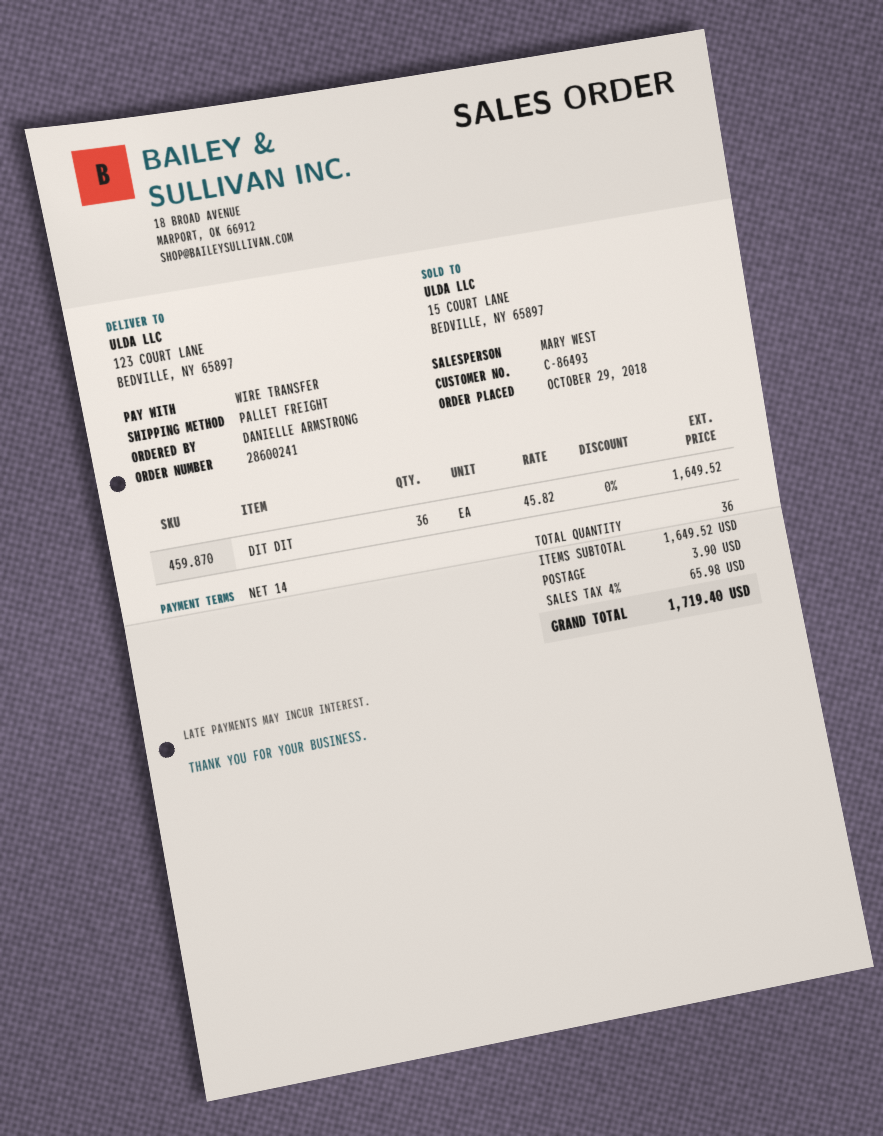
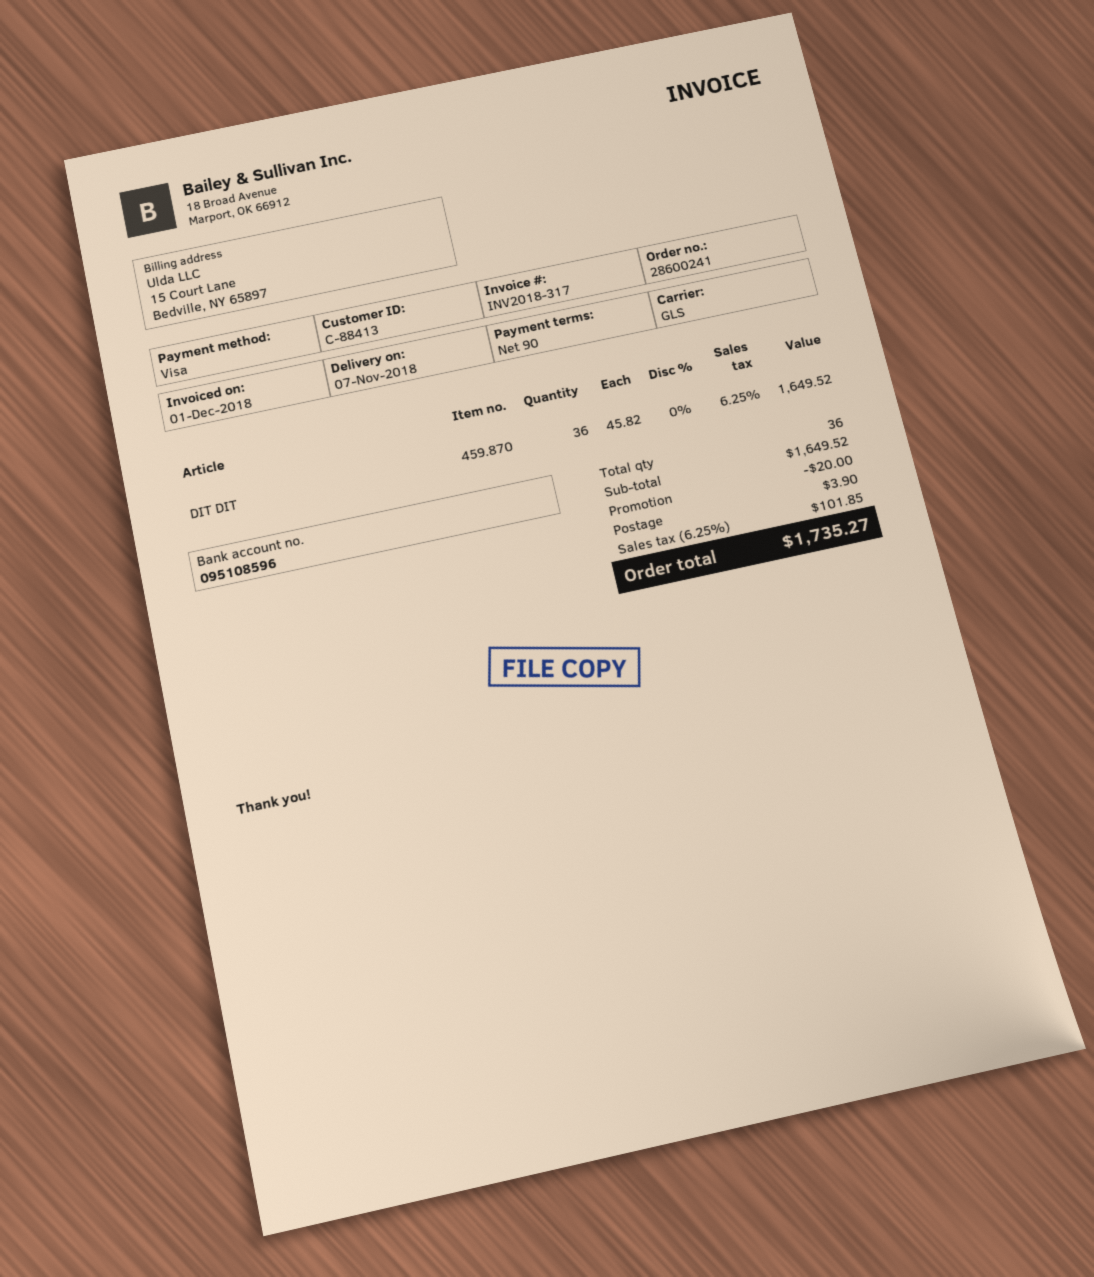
payment terms: 14 days -> 90 days
customer number: C-86493 -> C-88413
payment method: bank transfer -> Visa
shipping method: pallet freight -> GLS
discount: none -> 20.00
tax: 4% = 65.98 -> 6.25% = 101.85
total: 1719.40 -> 1735.27

